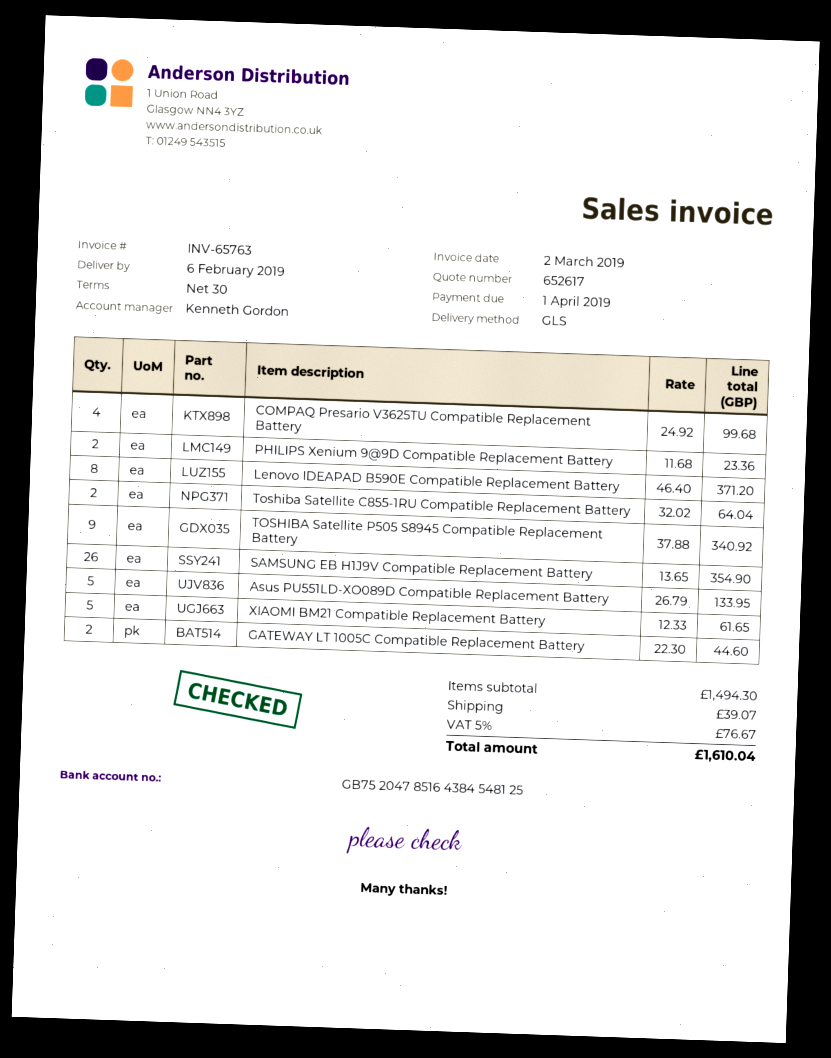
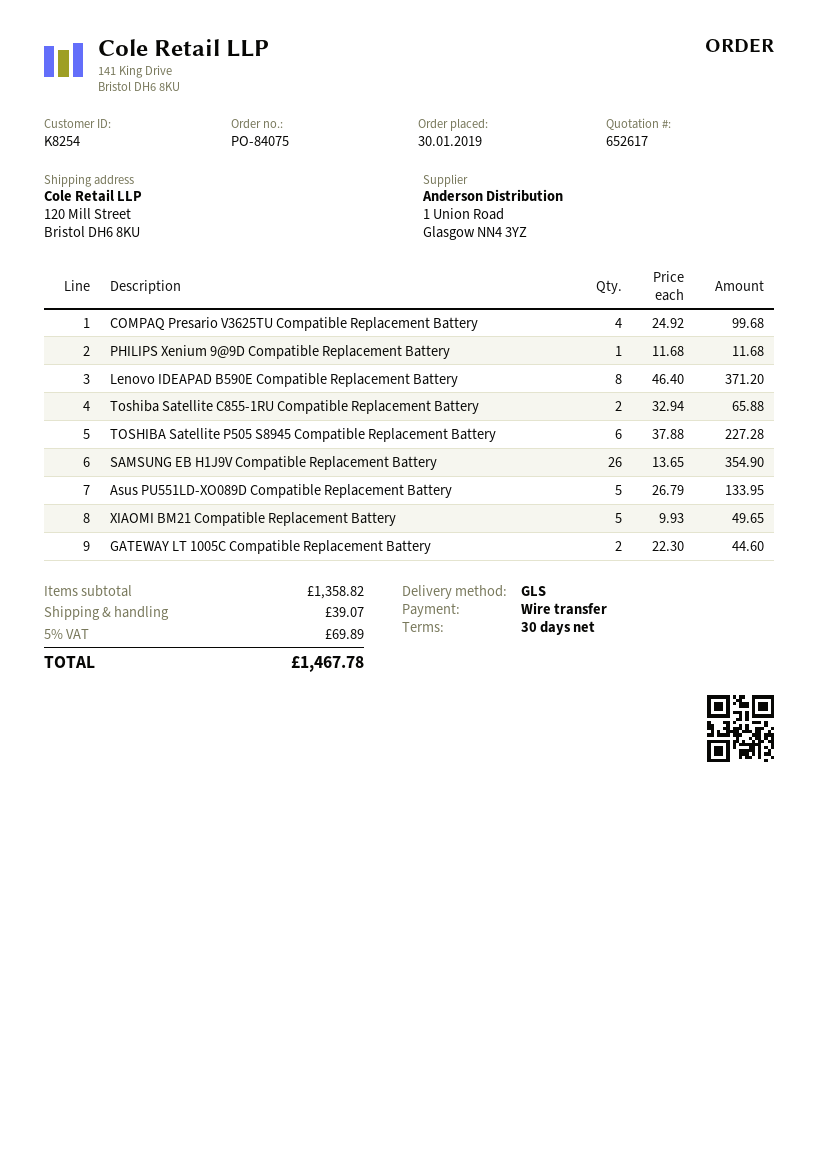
PHILIPS Xenium 9@9D Compatible Replacement Battery: 2 x 11.68 = 23.36 -> 1 x 11.68 = 11.68
Toshiba Satellite C855-1RU Compatible Replacement Battery: 2 x 32.02 = 64.04 -> 2 x 32.94 = 65.88
TOSHIBA Satellite P505 S8945 Compatible Replacement Battery: 9 x 37.88 = 340.92 -> 6 x 37.88 = 227.28
XIAOMI BM21 Compatible Replacement Battery: 5 x 12.33 = 61.65 -> 5 x 9.93 = 49.65
subtotal: 1494.30 -> 1358.82
tax: 5% = 76.67 -> 5% = 69.89
total: 1610.04 -> 1467.78

